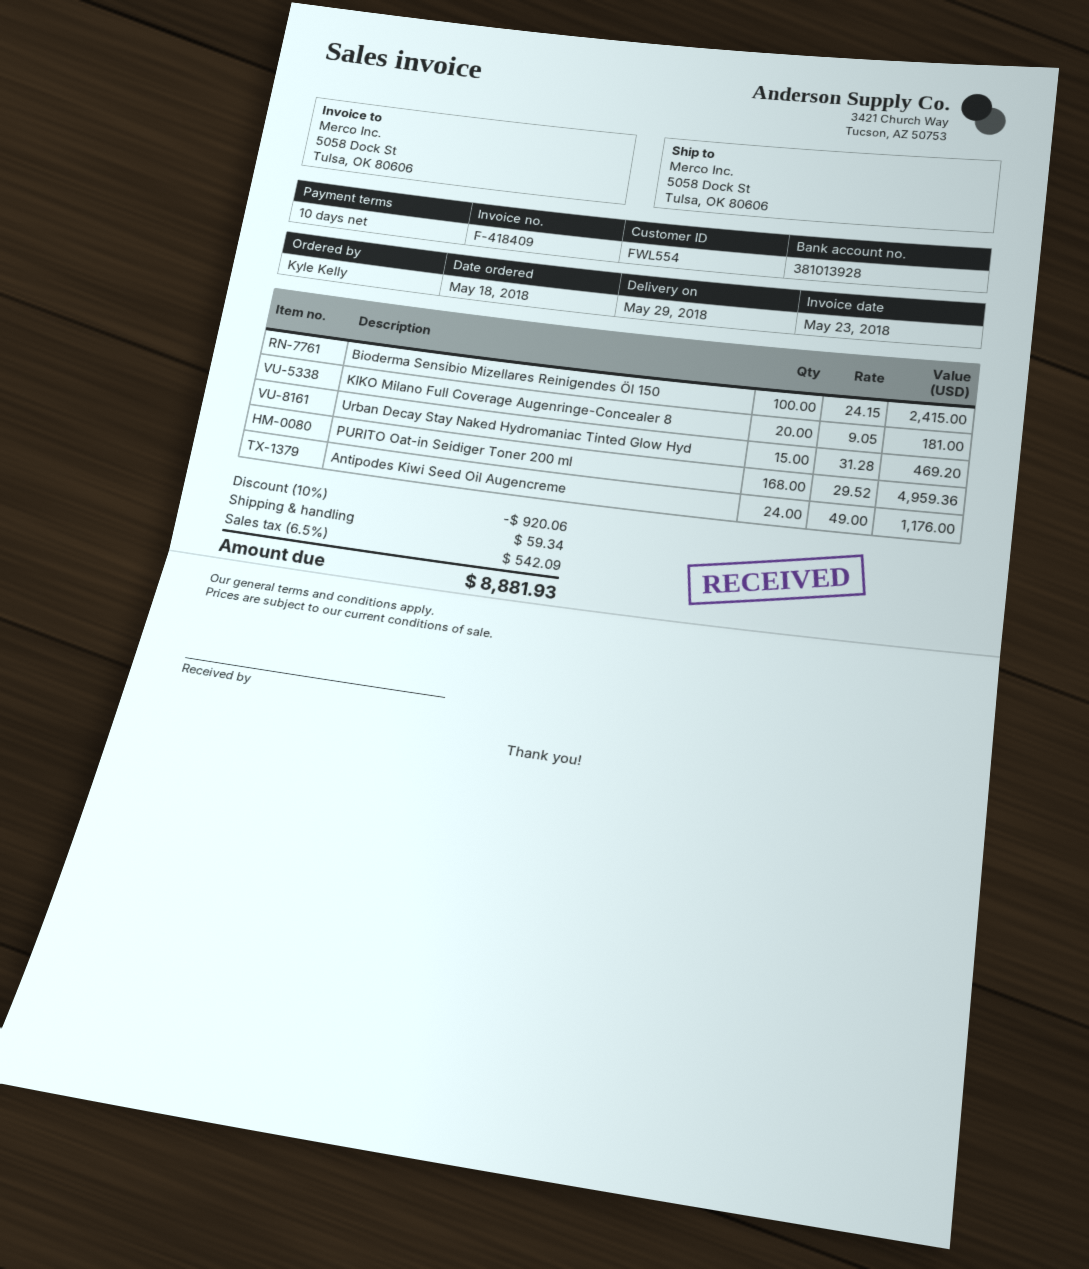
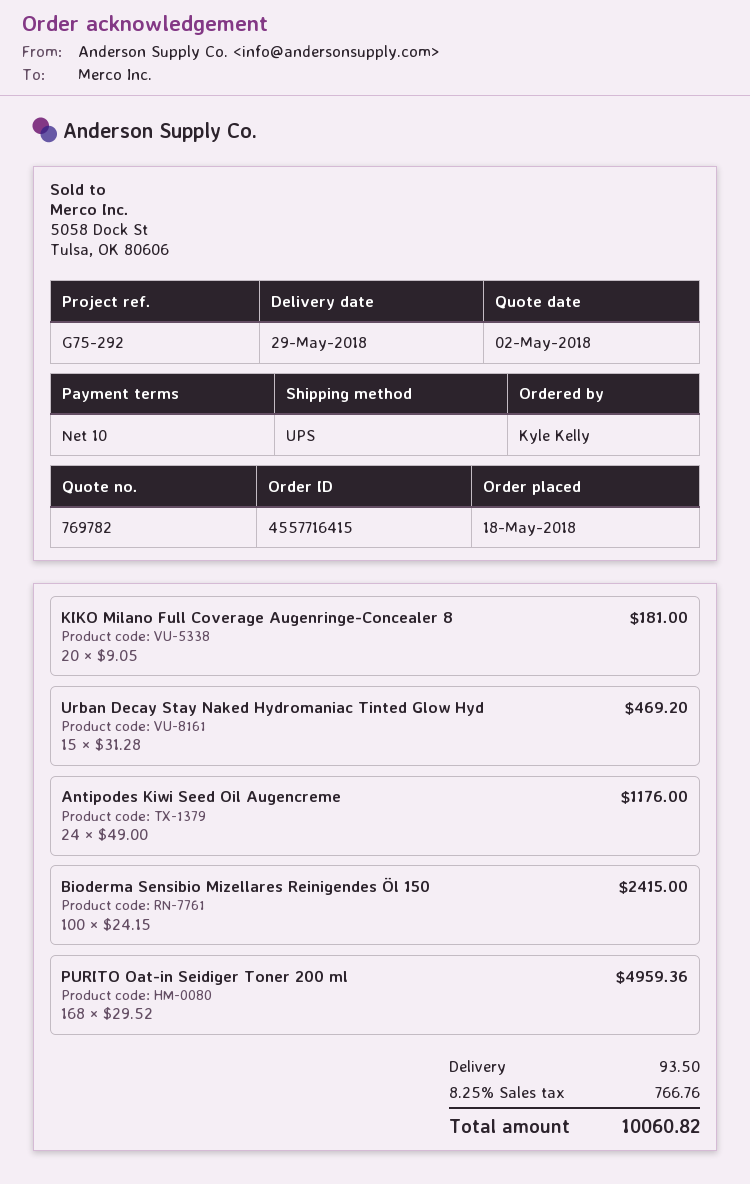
discount: 10% = 920.06 -> none
shipping: 59.34 -> 93.50
tax: 6.5% = 542.09 -> 8.25% = 766.76
total: 8881.93 -> 10060.82

